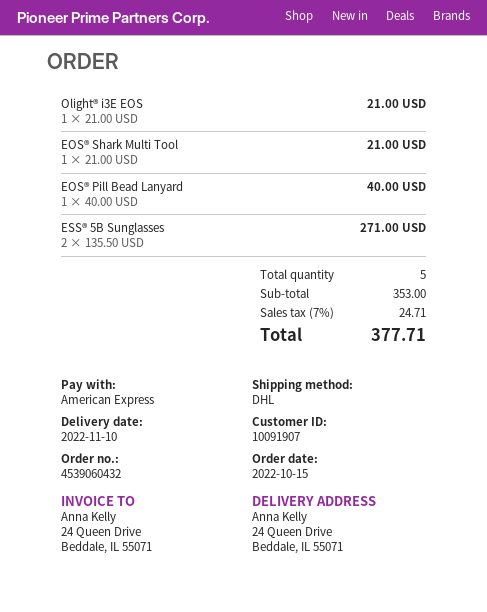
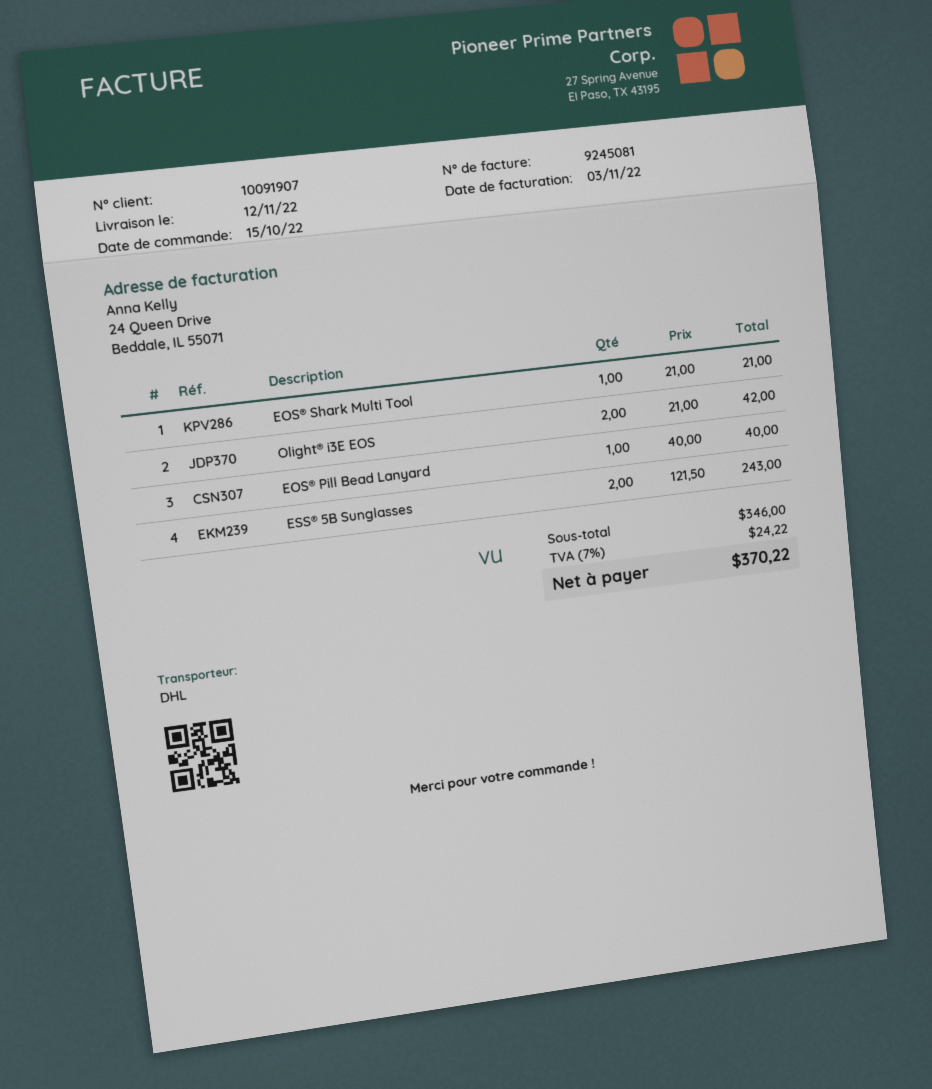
delivery date: 2022-11-10 -> 2022-11-12
Olight® i3E EOS: 1 x 21.00 = 21.00 -> 2 x 21.00 = 42.00
ESS® 5B Sunglasses: 2 x 135.50 = 271.00 -> 2 x 121.50 = 243.00
subtotal: 353.00 -> 346.00
tax: 7% = 24.71 -> 7% = 24.22
total: 377.71 -> 370.22

